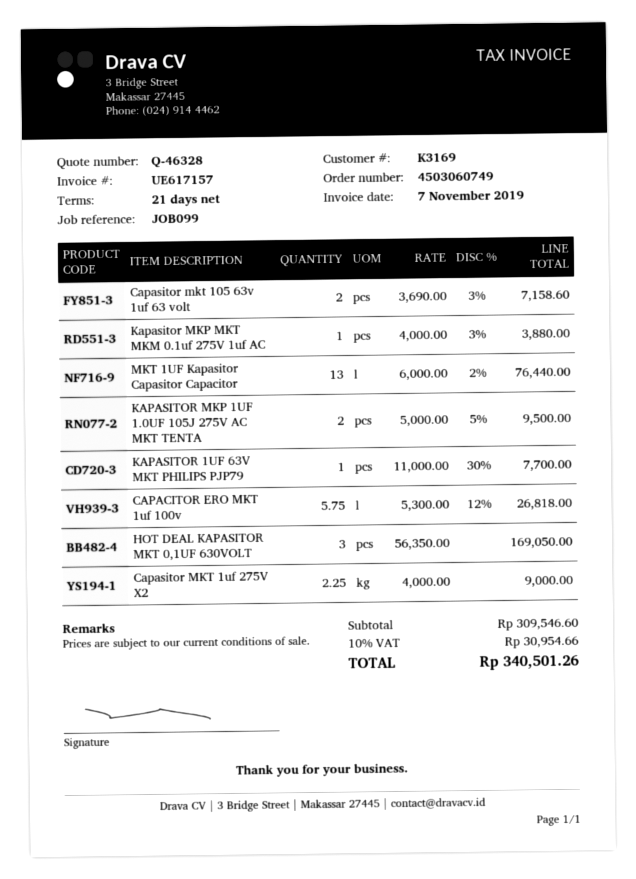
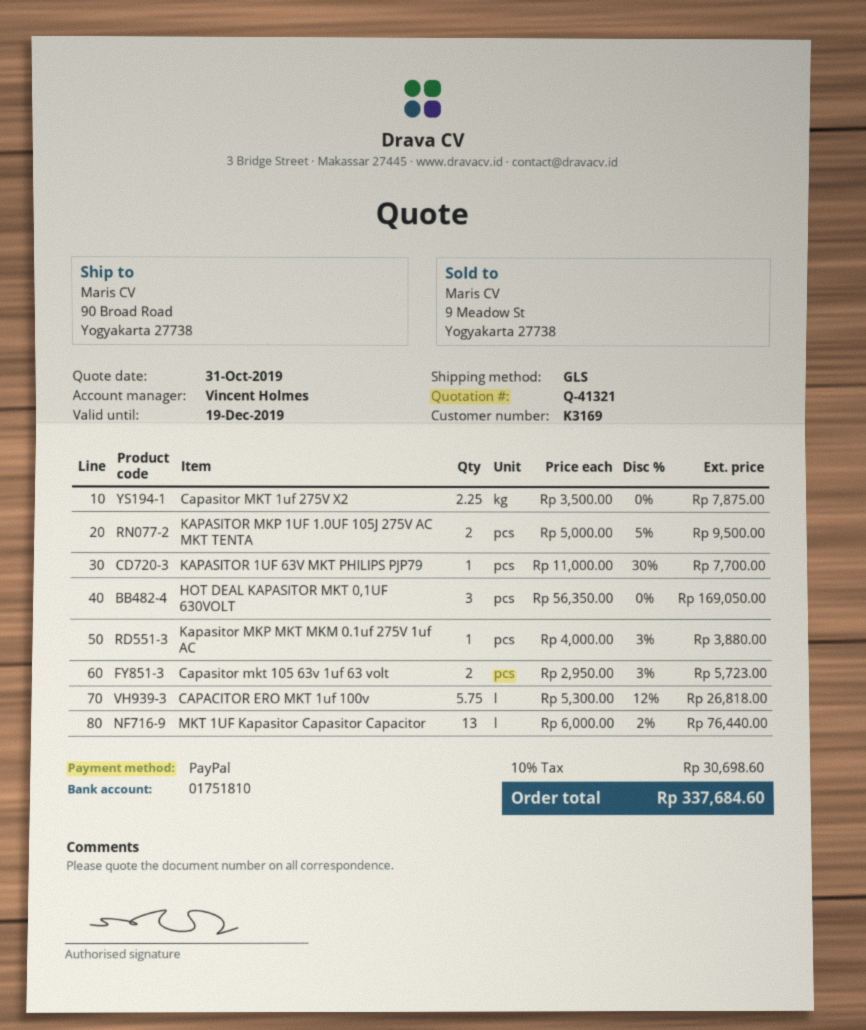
quote number: Q-46328 -> Q-41321
Capasitor mkt 105 63v 1uf 63 volt: 2 x 3690.00 - 3% = 7158.60 -> 2 x 2950.00 - 3% = 5723.00
Capasitor MKT 1uf 275V X2: 2.25 x 4000.00 = 9000.00 -> 2.25 x 3500.00 = 7875.00
tax: 10% = 30954.66 -> 10% = 30698.60
total: 340501.26 -> 337684.60

